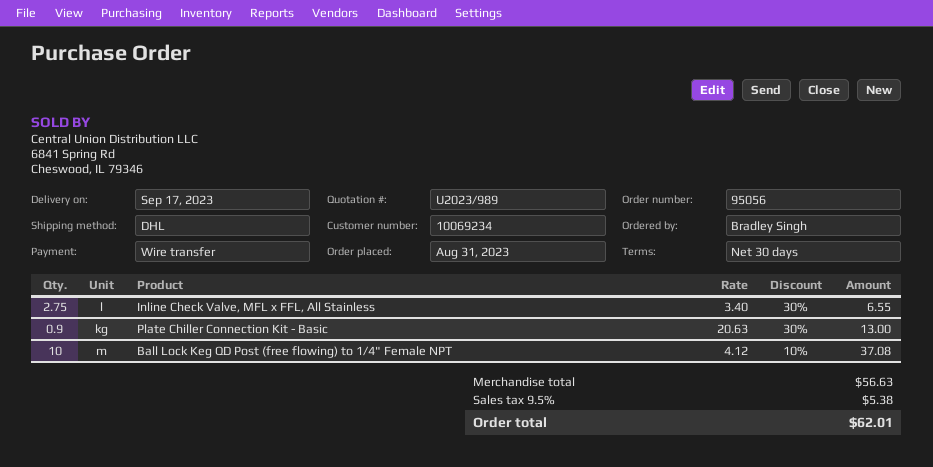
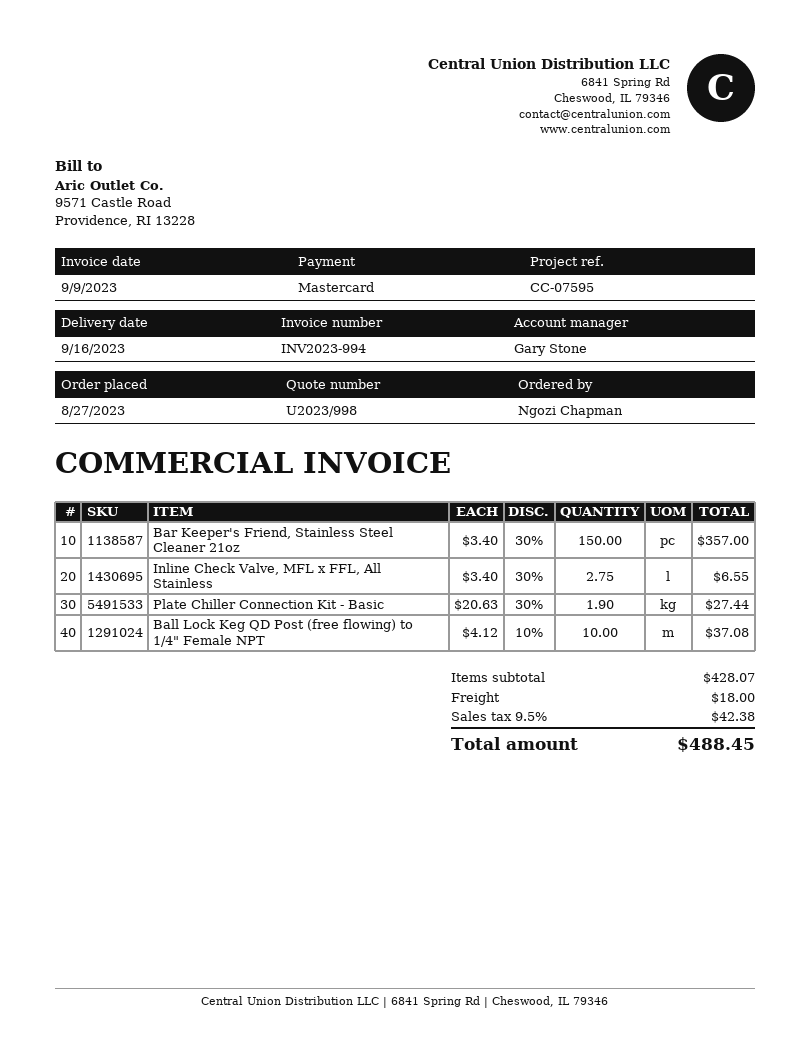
quote number: U2023/989 -> U2023/998
order date: 2023-08-31 -> 2023-08-27
delivery date: 2023-09-17 -> 2023-09-16
ordered by: Bradley Singh -> Ngozi Chapman
payment method: bank transfer -> Mastercard
Plate Chiller Connection Kit - Basic: 0.9 x 20.63 - 30% = 13.00 -> 1.9 x 20.63 - 30% = 27.44
Bar Keeper's Friend, Stainless Steel Cleaner 21oz: none -> 150 x 3.40 - 30% = 357.00
subtotal: 56.63 -> 428.07
shipping: none -> 18.00
tax: 9.5% = 5.38 -> 9.5% = 42.38
total: 62.01 -> 488.45

